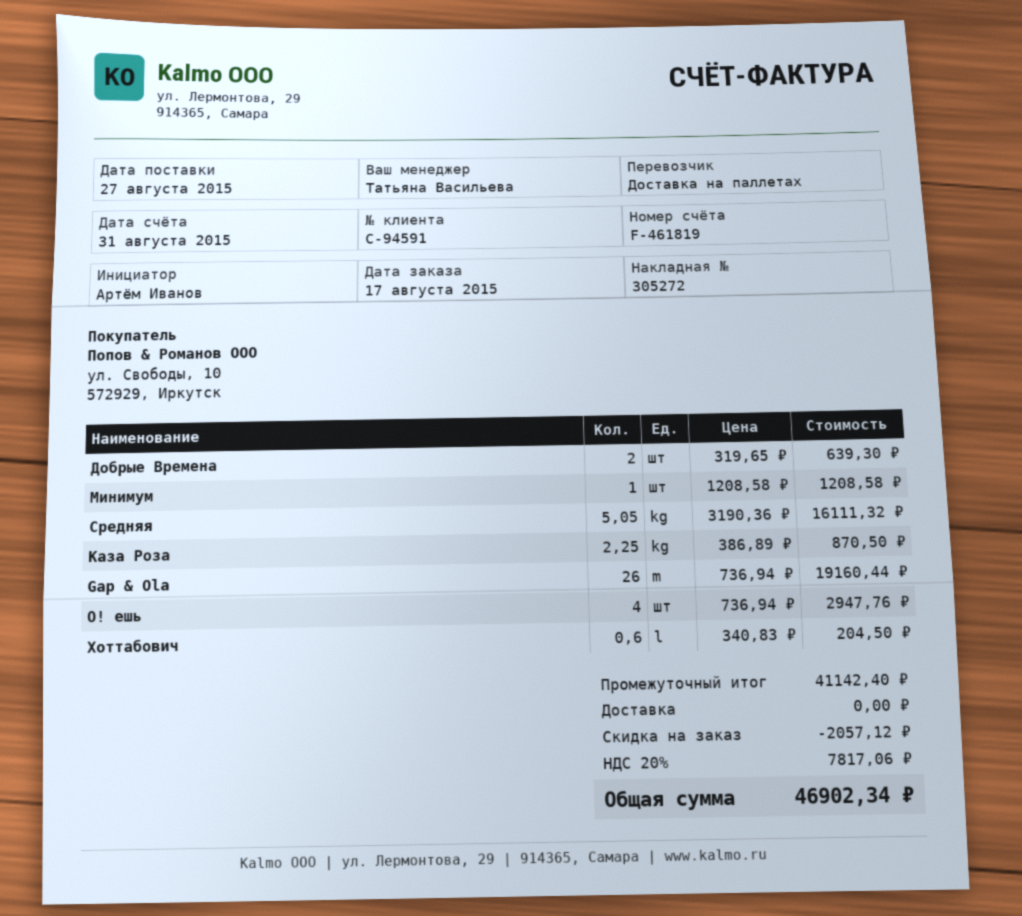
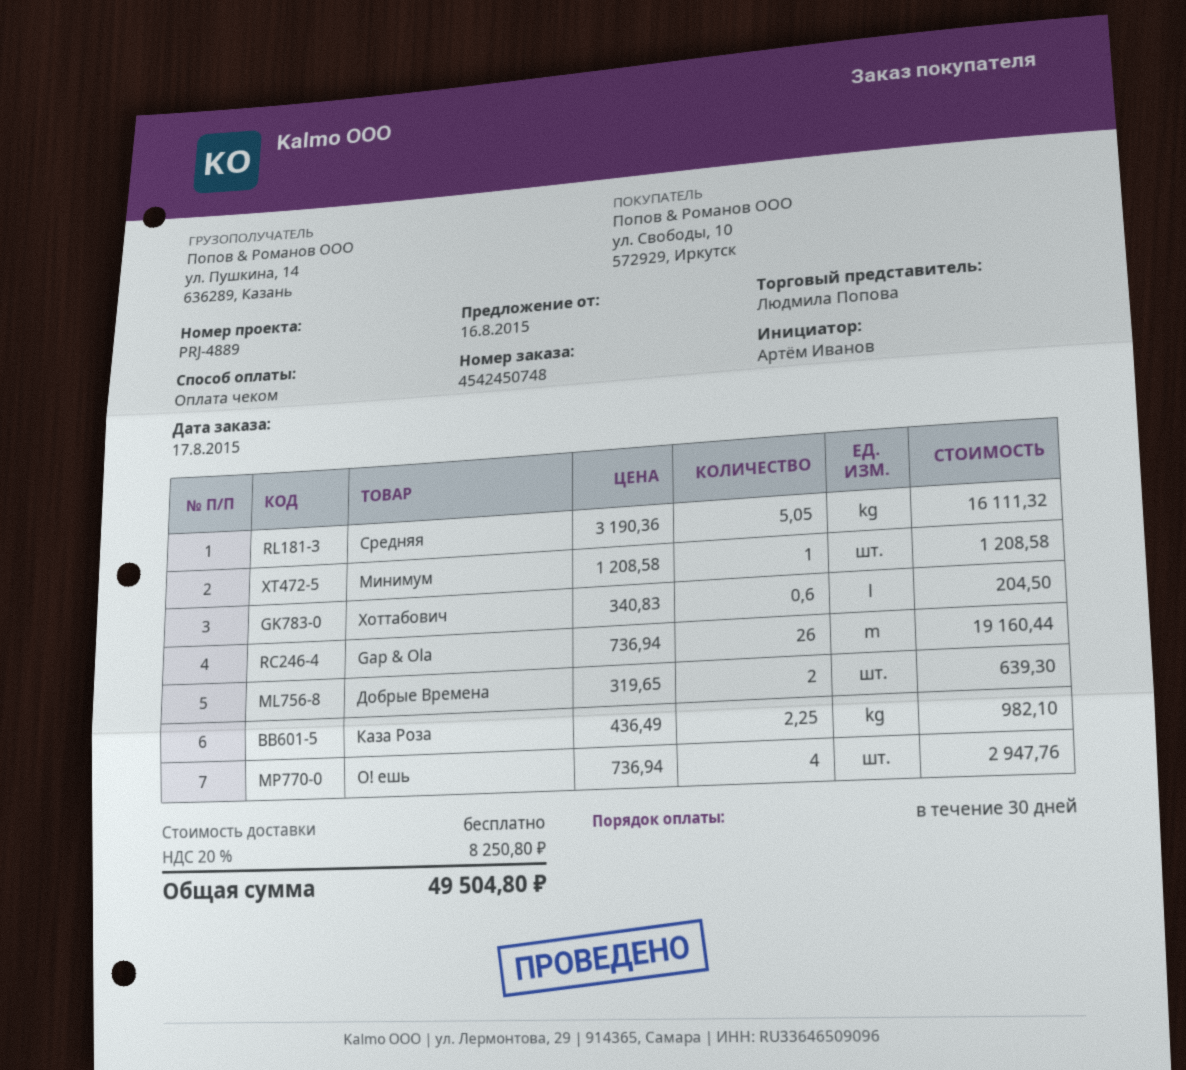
sales rep: Татьяна Васильева -> Людмила Попова
Каза Роза: 2.25 x 386.89 = 870.50 -> 2.25 x 436.49 = 982.10
discount: 2057.12 -> none
tax: 20% = 7817.06 -> 20% = 8250.80
total: 46902.34 -> 49504.80

